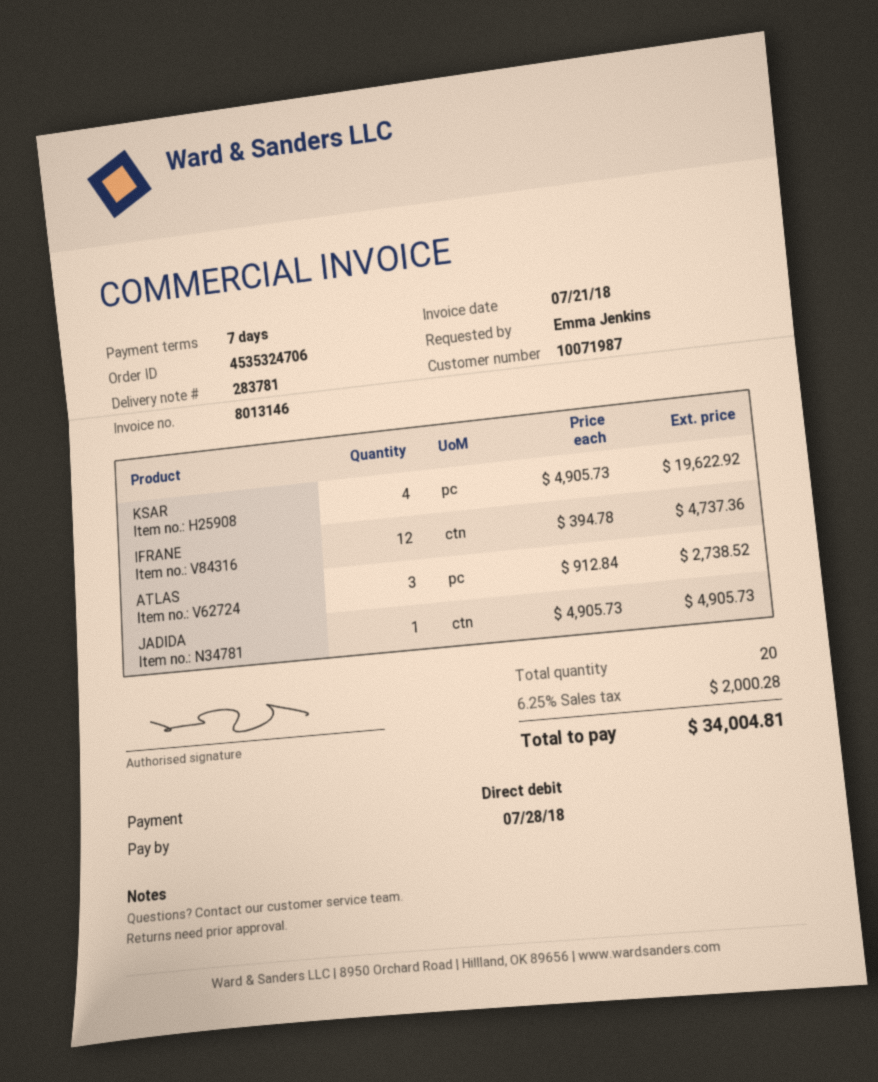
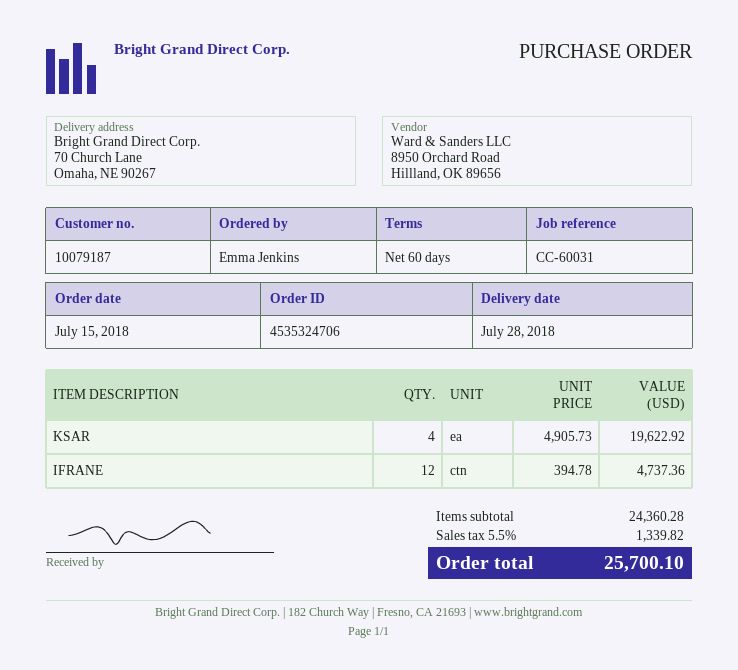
payment terms: 7 days -> 60 days
customer number: 10071987 -> 10079187
ATLAS: 3 x 912.84 = 2738.52 -> none
JADIDA: 1 x 4905.73 = 4905.73 -> none
tax: 6.25% = 2000.28 -> 5.5% = 1339.82
total: 34004.81 -> 25700.10

